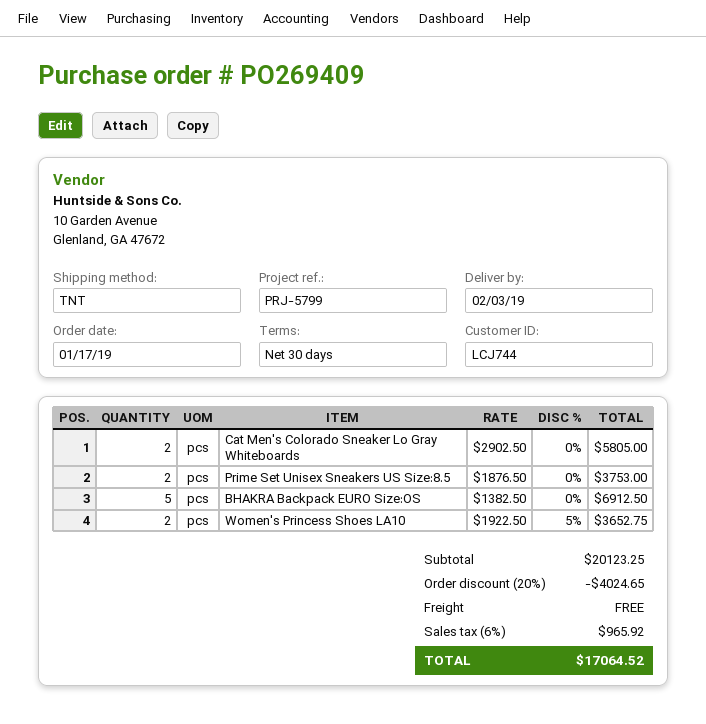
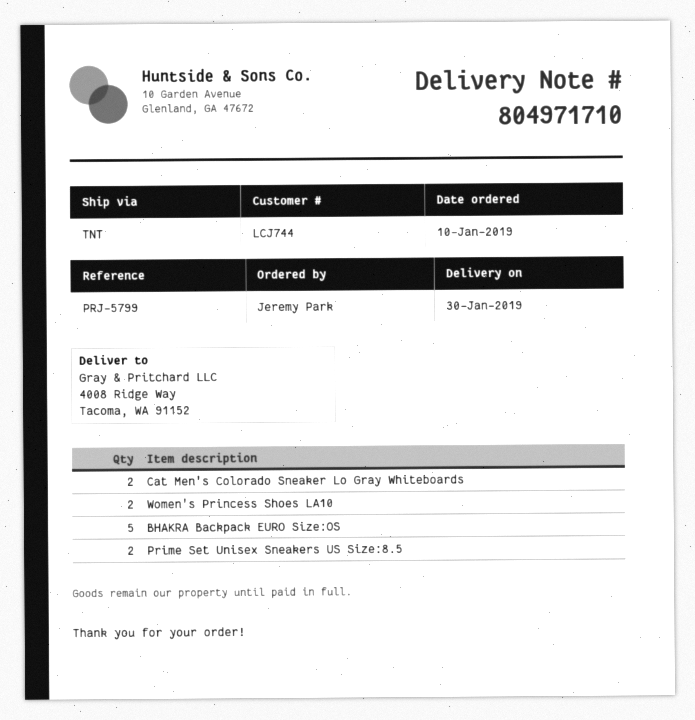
order date: 2019-01-17 -> 2019-01-10
delivery date: 2019-02-03 -> 2019-01-30

